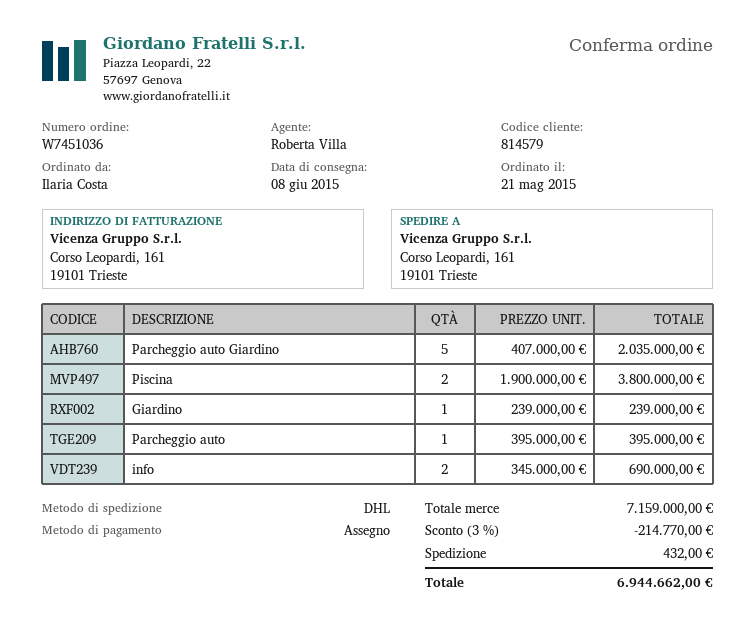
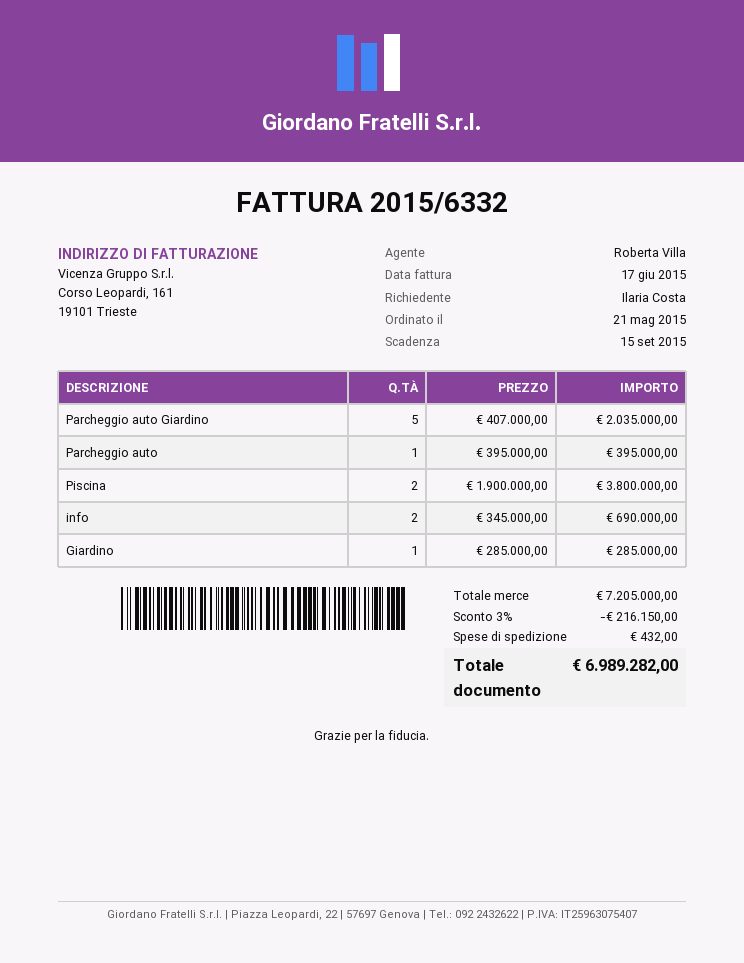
Giardino: 1 x 239000.00 = 239000.00 -> 1 x 285000.00 = 285000.00
subtotal: 7159000.00 -> 7205000.00
discount: 3% = 214770.00 -> 3% = 216150.00
total: 6944662.00 -> 6989282.00

